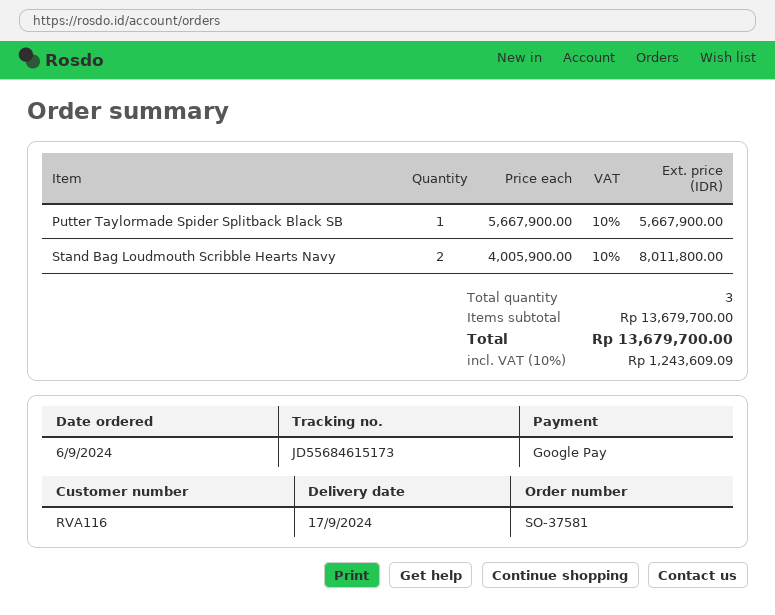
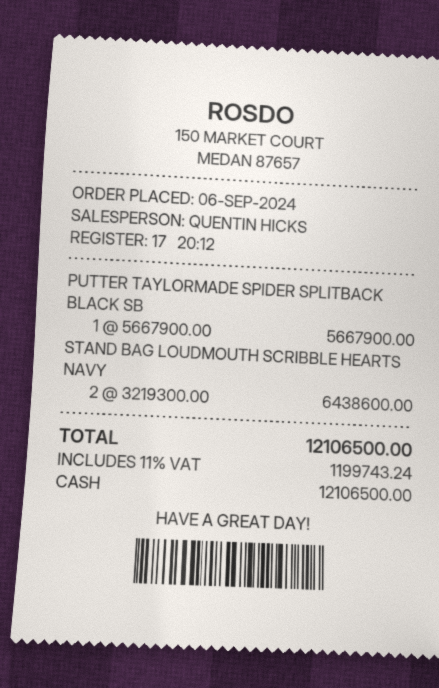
payment method: Google Pay -> cash
Stand Bag Loudmouth Scribble Hearts Navy: 2 x 4005900.00 = 8011800.00 -> 2 x 3219300.00 = 6438600.00
tax: 10% = 1243609.09 -> 11% = 1199743.24
total: 13679700.00 -> 12106500.00

